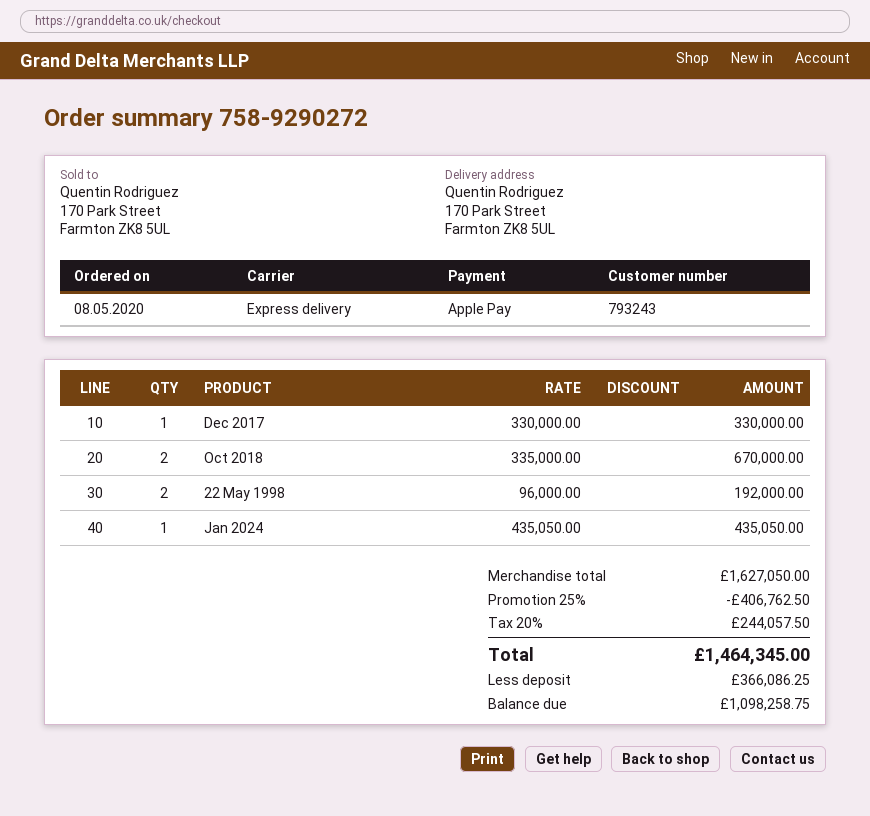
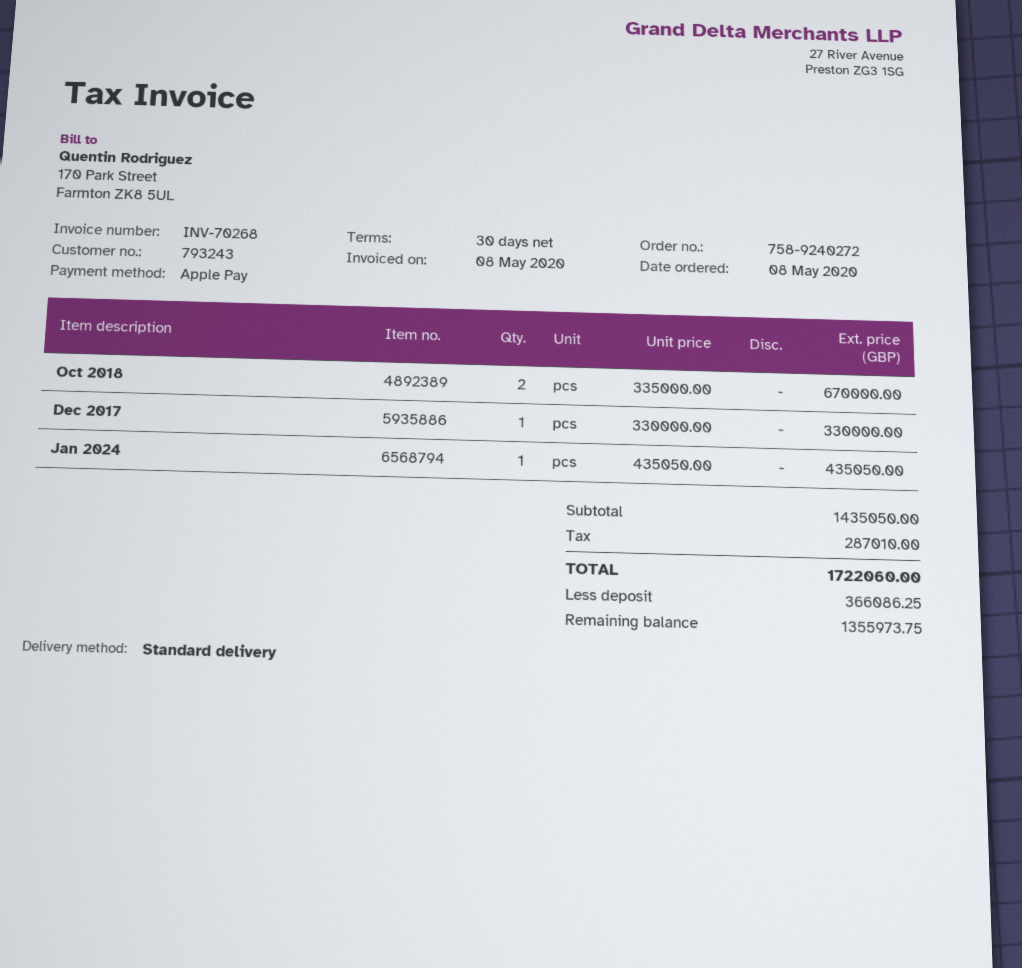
order number: 758-9290272 -> 758-9240272
shipping method: express -> standard
22 May 1998: 2 x 96000.00 = 192000.00 -> none
subtotal: 1627050.00 -> 1435050.00
discount: 25% = 406762.50 -> none
tax: 244057.50 -> 287010.00
total: 1464345.00 -> 1722060.00
balance: 1098258.75 -> 1355973.75

